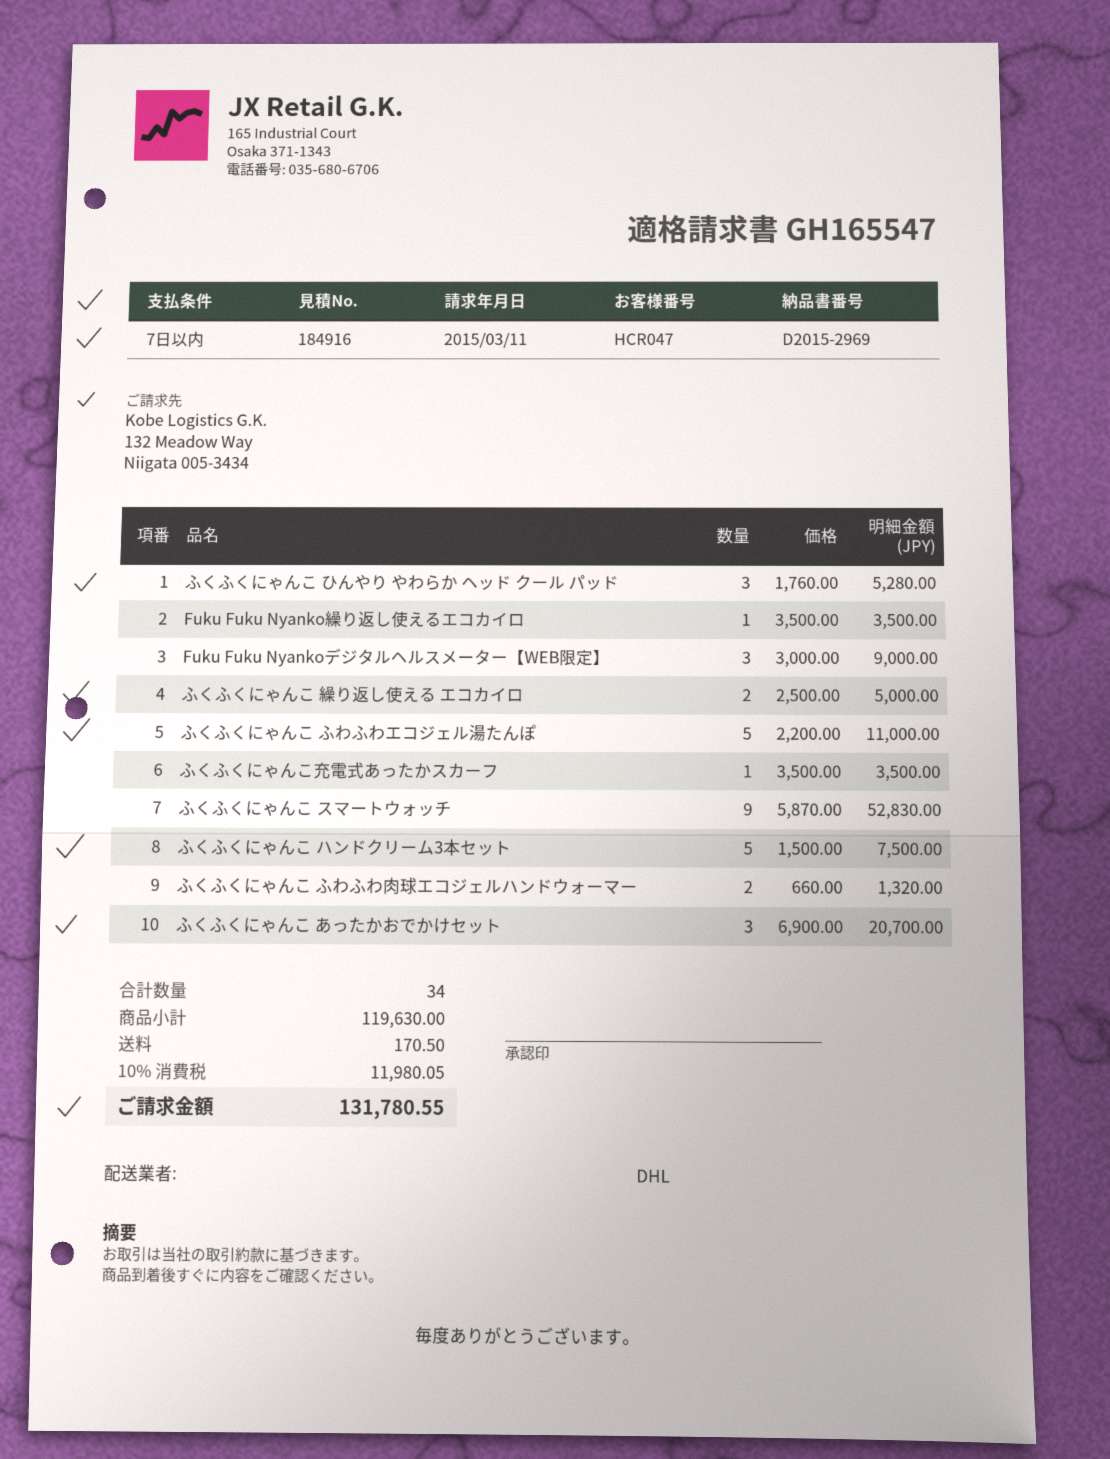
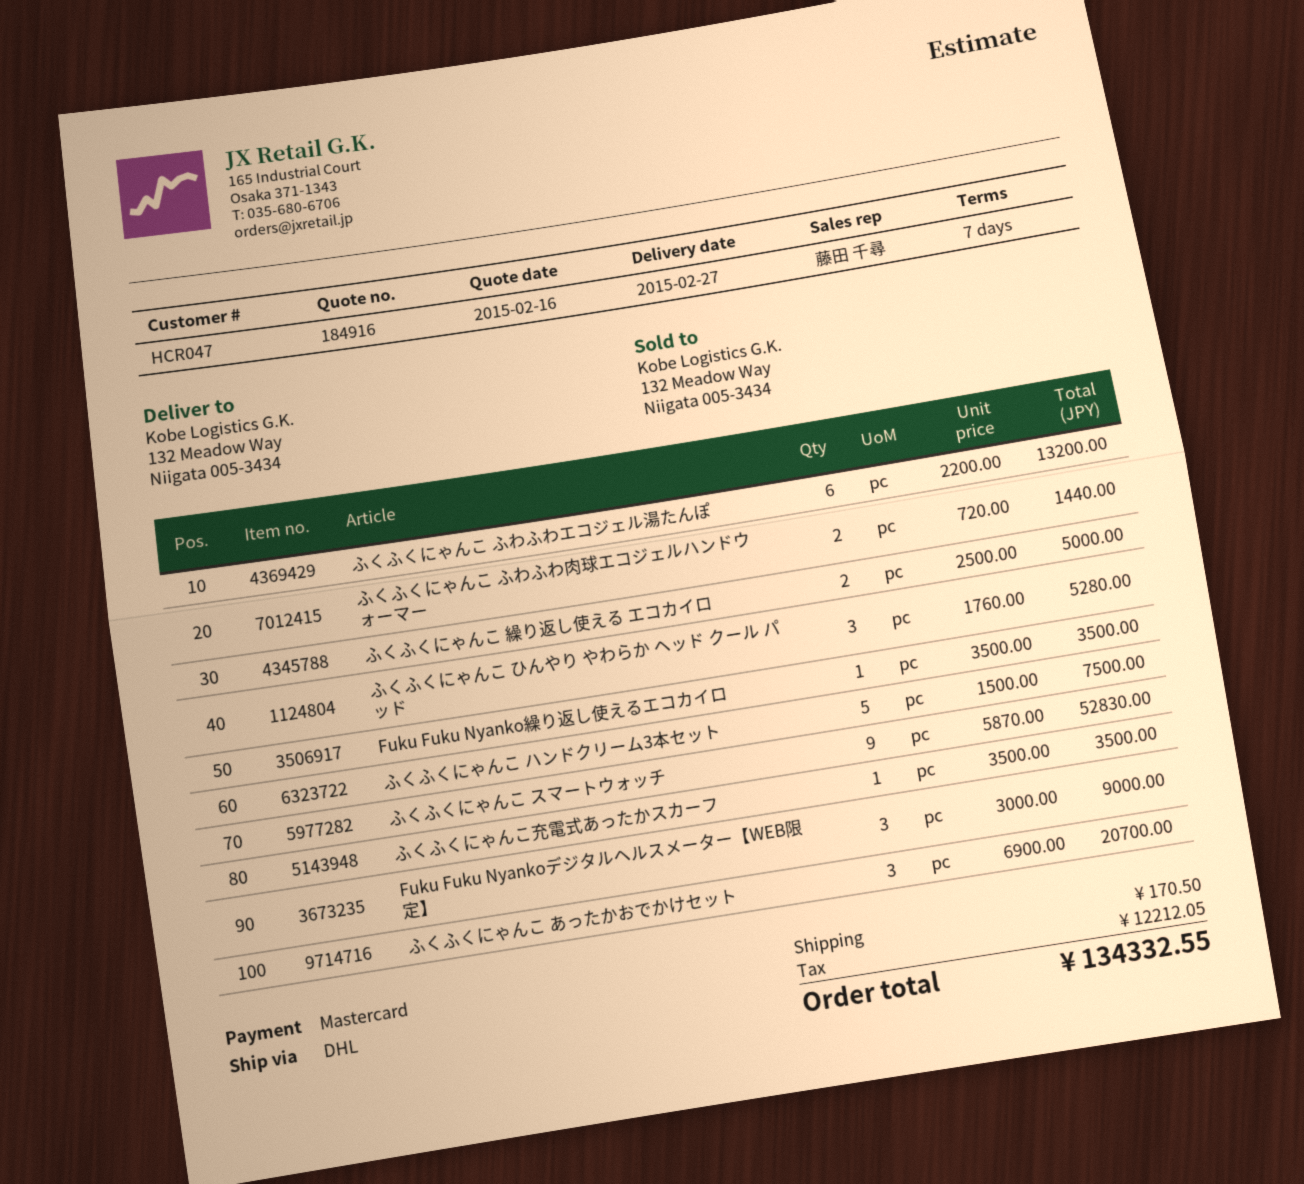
ふくふくにゃんこ ふわふわエコジェル湯たんぽ: 5 x 2200.00 = 11000.00 -> 6 x 2200.00 = 13200.00
ふくふくにゃんこ ふわふわ肉球エコジェルハンドウォーマー: 2 x 660.00 = 1320.00 -> 2 x 720.00 = 1440.00
tax: 11980.05 -> 12212.05
total: 131780.55 -> 134332.55

